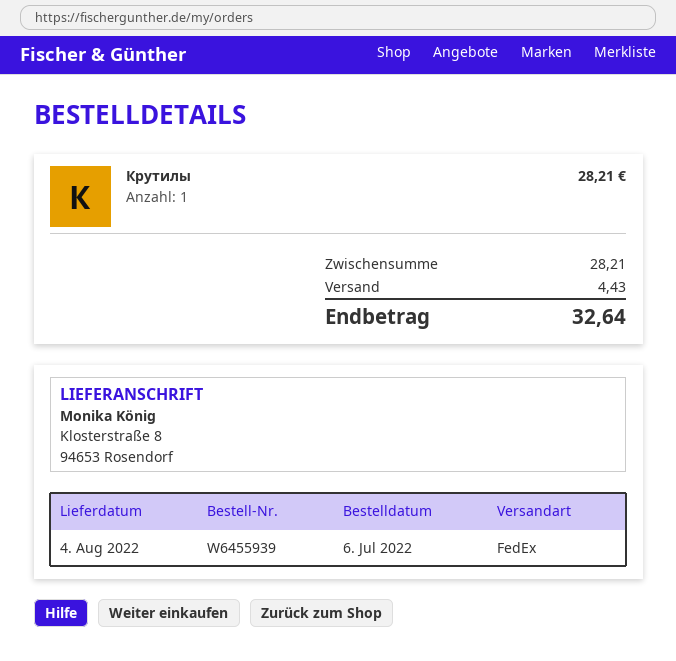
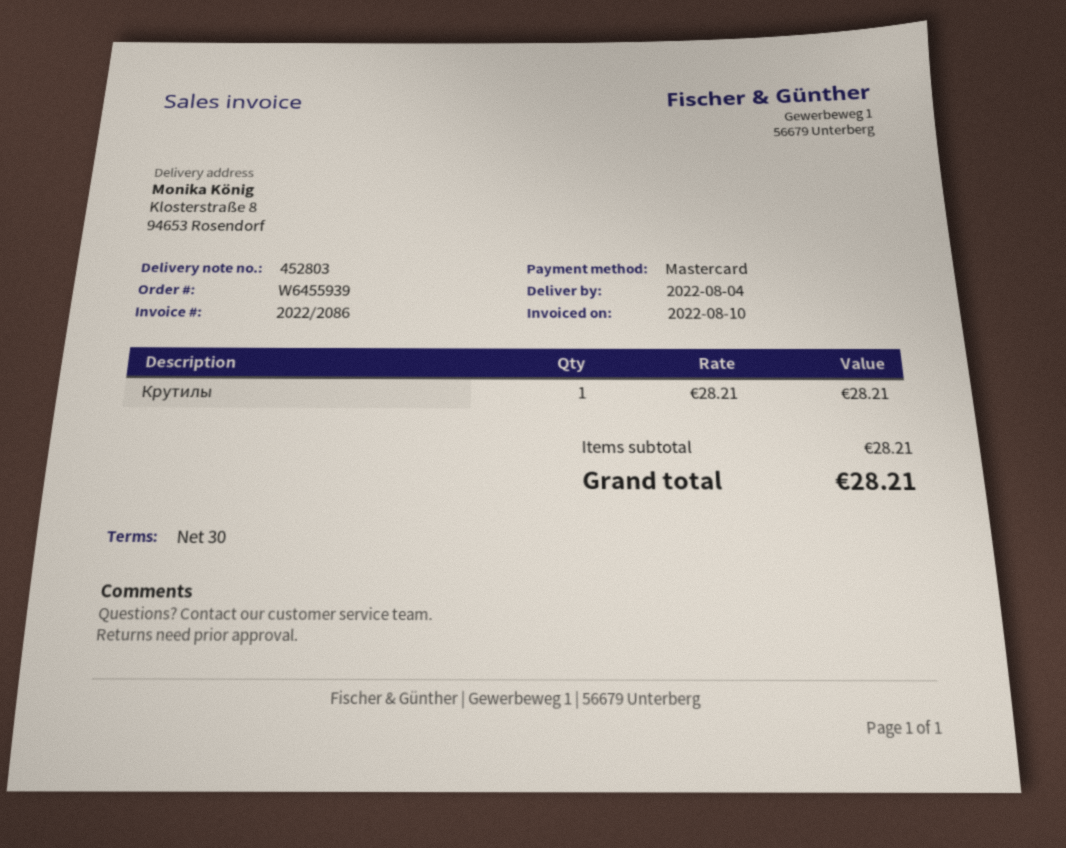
shipping: 4.43 -> none
total: 32.64 -> 28.21

